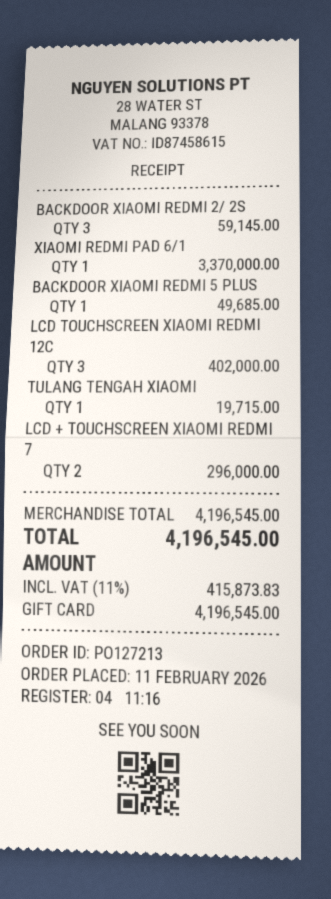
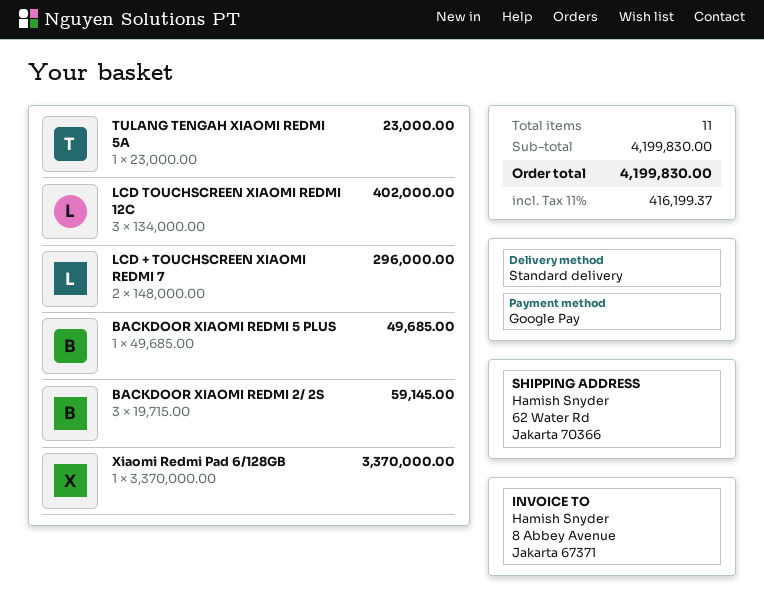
payment method: gift card -> Google Pay
TULANG TENGAH XIAOMI: 1 for 19715.00 -> 1 for 23000.00
subtotal: 4196545.00 -> 4199830.00
tax: 11% = 415873.83 -> 11% = 416199.37
total: 4196545.00 -> 4199830.00

